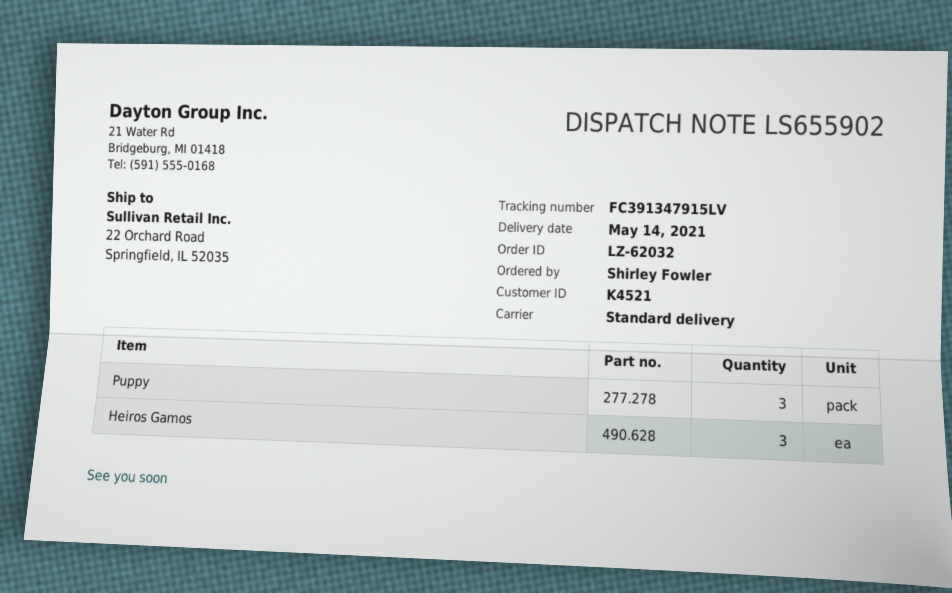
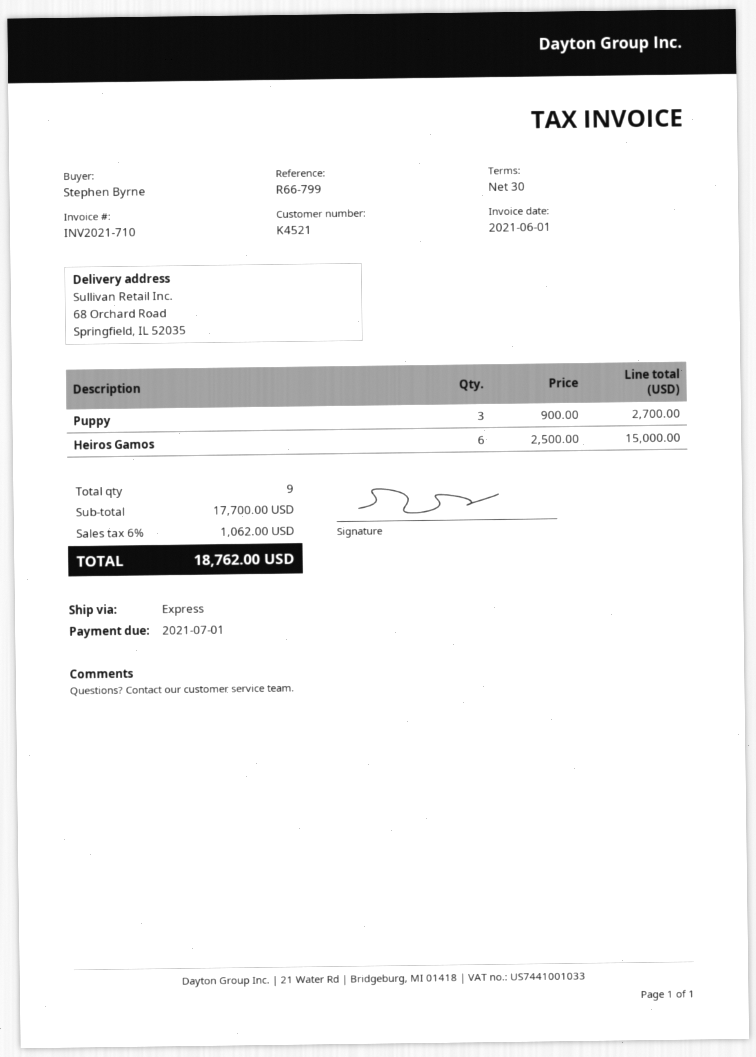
ordered by: Shirley Fowler -> Stephen Byrne
shipping method: standard -> express
ship to: 22 Orchard Road, Springfield, IL 52035 -> 68 Orchard Road, Springfield, IL 52035
Heiros Gamos: 3 -> 6

